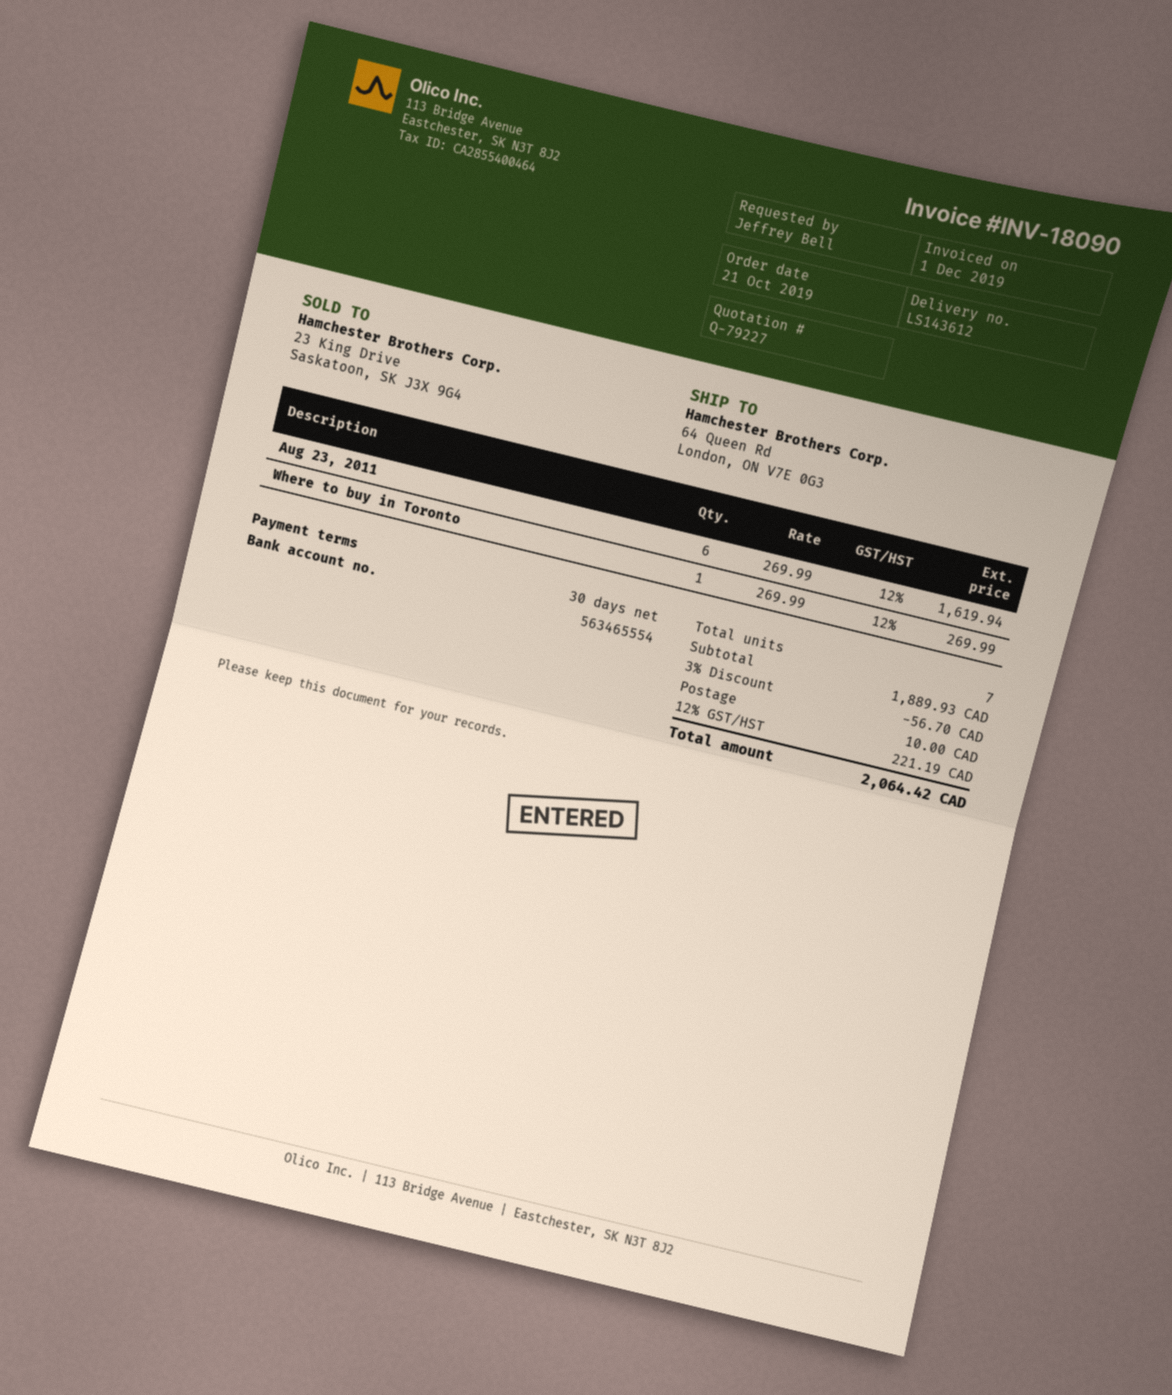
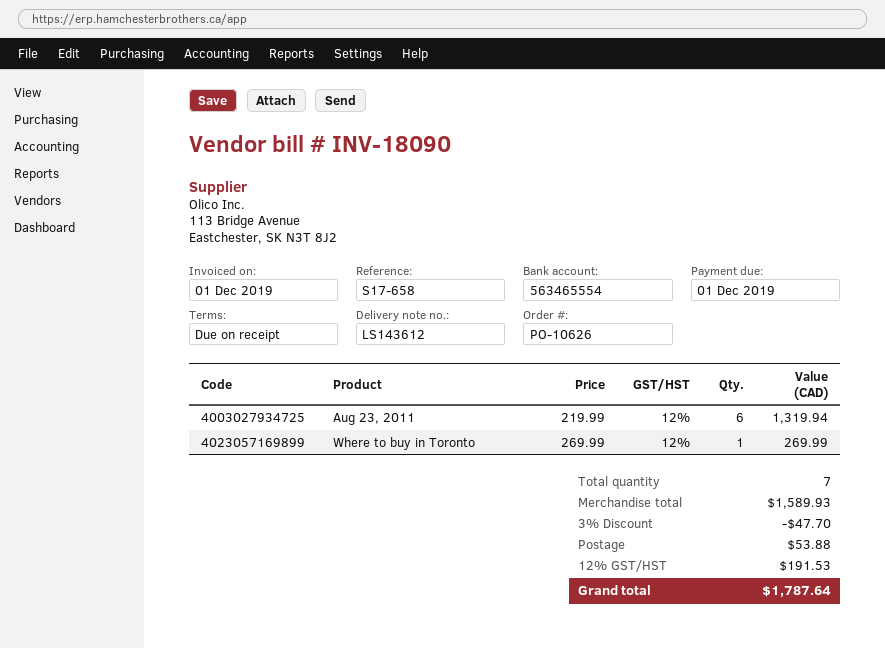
payment terms: 30 days -> on receipt
Aug 23, 2011: 6 x 269.99 = 1619.94 -> 6 x 219.99 = 1319.94
subtotal: 1889.93 -> 1589.93
discount: 3% = 56.70 -> 3% = 47.70
shipping: 10.00 -> 53.88
tax: 12% = 221.19 -> 12% = 191.53
total: 2064.42 -> 1787.64

